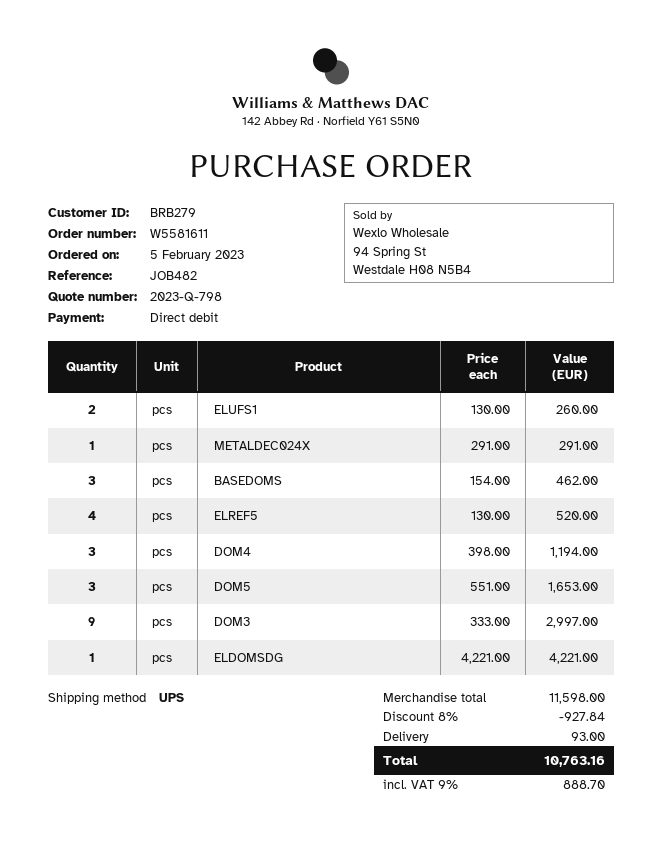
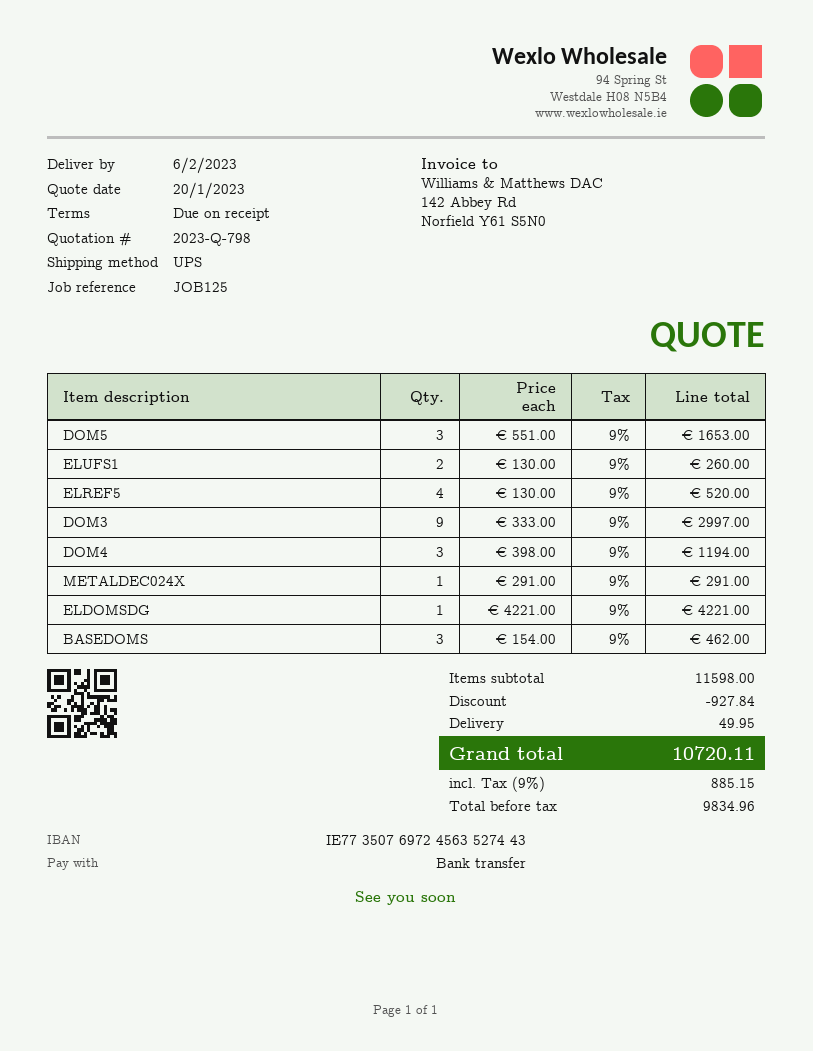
reference: JOB482 -> JOB125
payment method: direct debit -> bank transfer
shipping: 93.00 -> 49.95
tax: 9% = 888.70 -> 9% = 885.15
total: 10763.16 -> 10720.11

